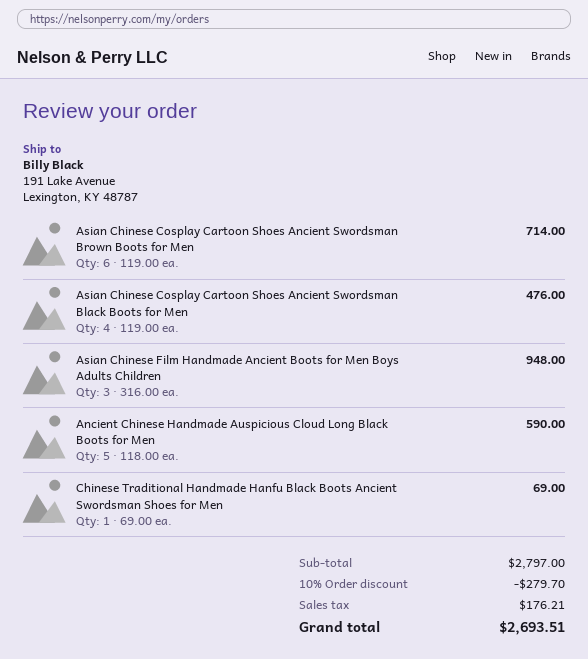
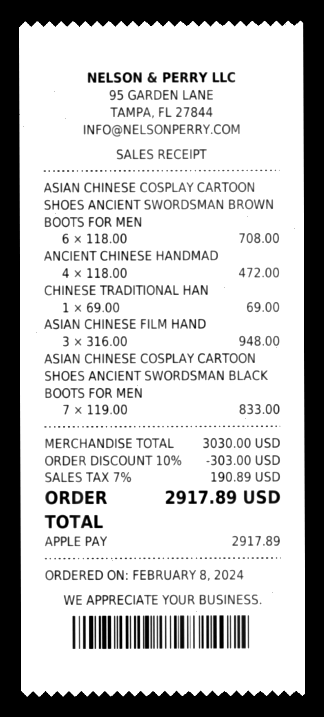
Asian Chinese Cosplay Cartoon Shoes Ancient Swordsman Brown Boots for Men: 6 x 119.00 = 714.00 -> 6 x 118.00 = 708.00
Asian Chinese Cosplay Cartoon Shoes Ancient Swordsman Black Boots for Men: 4 x 119.00 = 476.00 -> 7 x 119.00 = 833.00
Ancient Chinese Handmade Auspicious Cloud Long Black Boots for Men: 5 x 118.00 = 590.00 -> 4 x 118.00 = 472.00
subtotal: 2797.00 -> 3030.00
discount: 10% = 279.70 -> 10% = 303.00
tax: 176.21 -> 190.89
total: 2693.51 -> 2917.89

